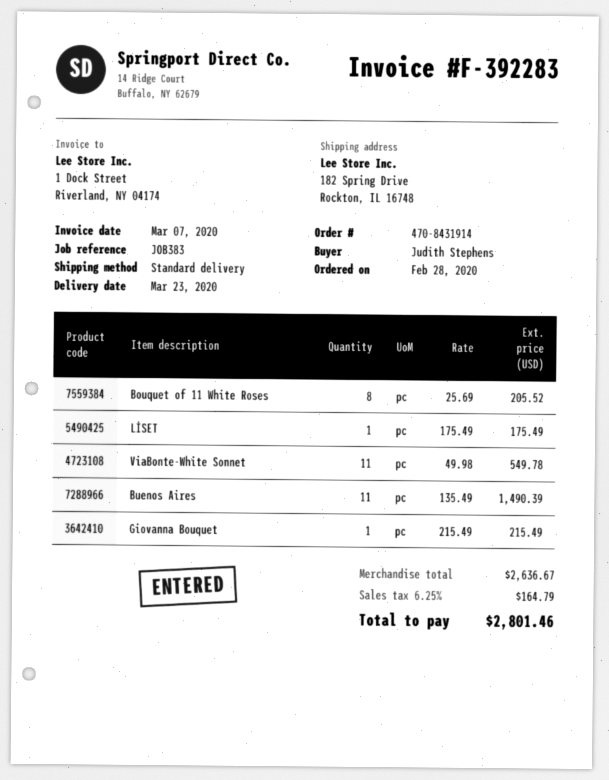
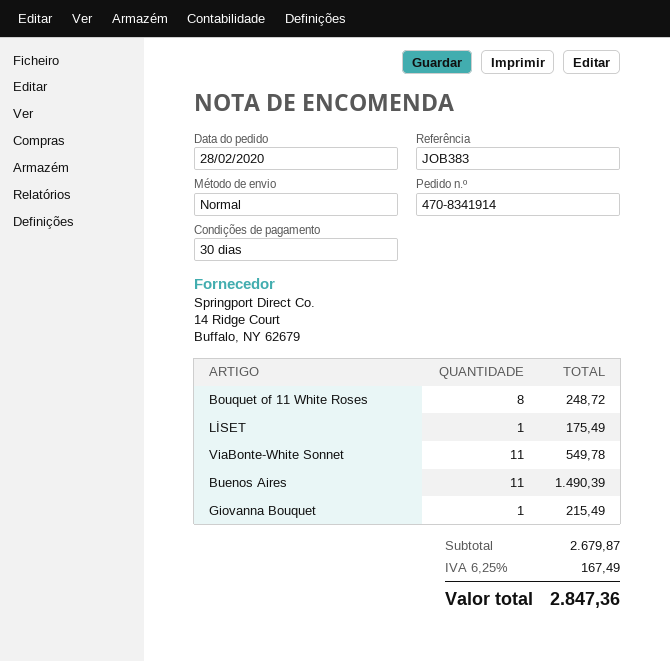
order number: 470-8431914 -> 470-8341914
Bouquet of 11 White Roses: 8 for 205.52 -> 8 for 248.72
subtotal: 2636.67 -> 2679.87
tax: 6.25% = 164.79 -> 6.25% = 167.49
total: 2801.46 -> 2847.36

